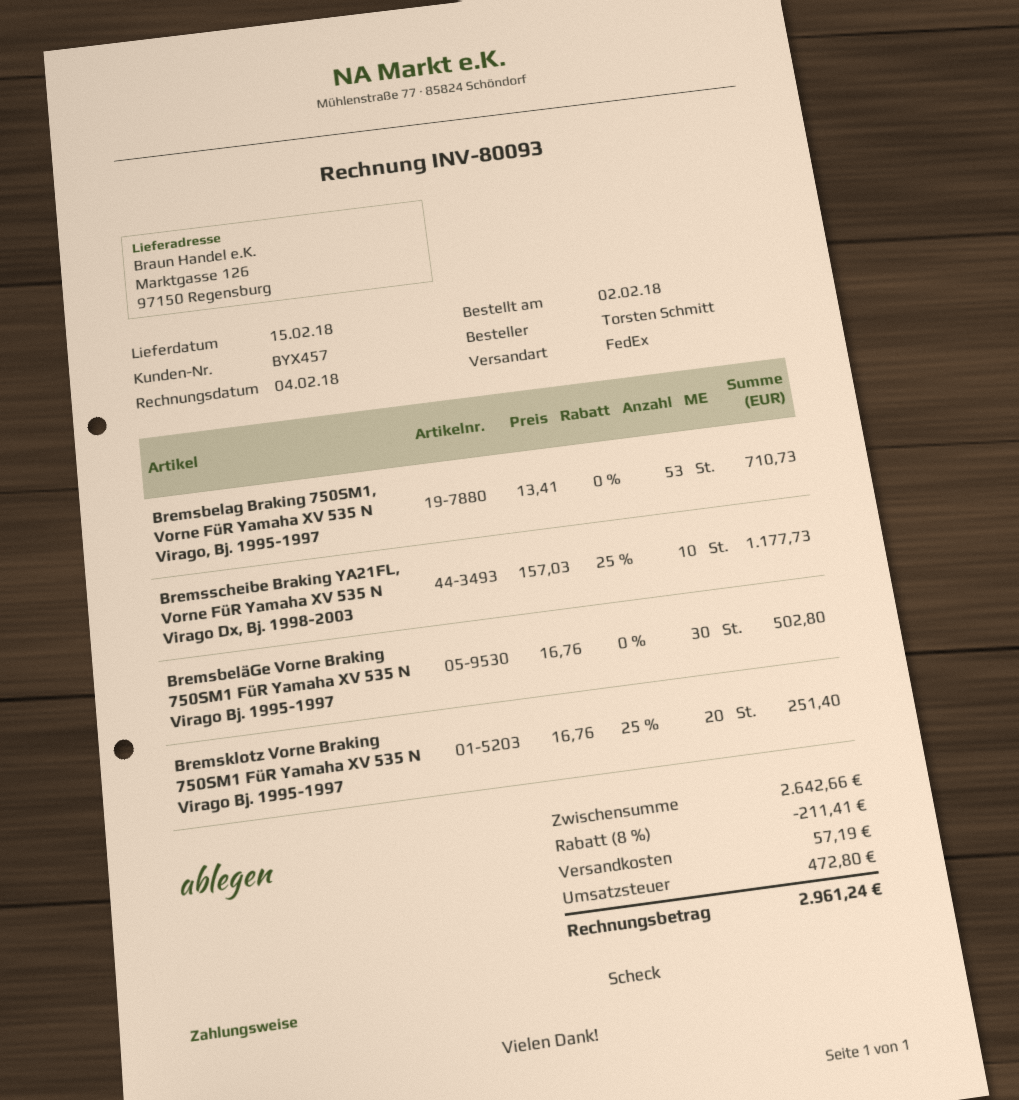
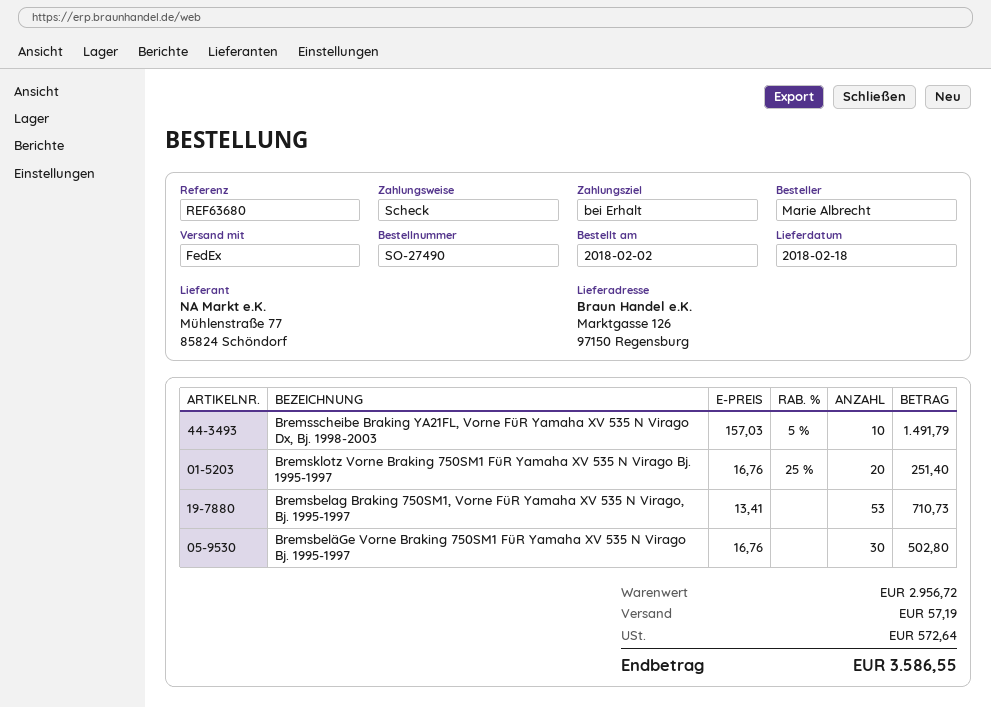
delivery date: 2018-02-15 -> 2018-02-18
ordered by: Torsten Schmitt -> Marie Albrecht
Bremsscheibe Braking YA21FL, Vorne FüR Yamaha XV 535 N Virago Dx, Bj. 1998-2003: 10 x 157.03 - 25% = 1177.73 -> 10 x 157.03 - 5% = 1491.79
subtotal: 2642.66 -> 2956.72
discount: 8% = 211.41 -> none
tax: 472.80 -> 572.64
total: 2961.24 -> 3586.55

